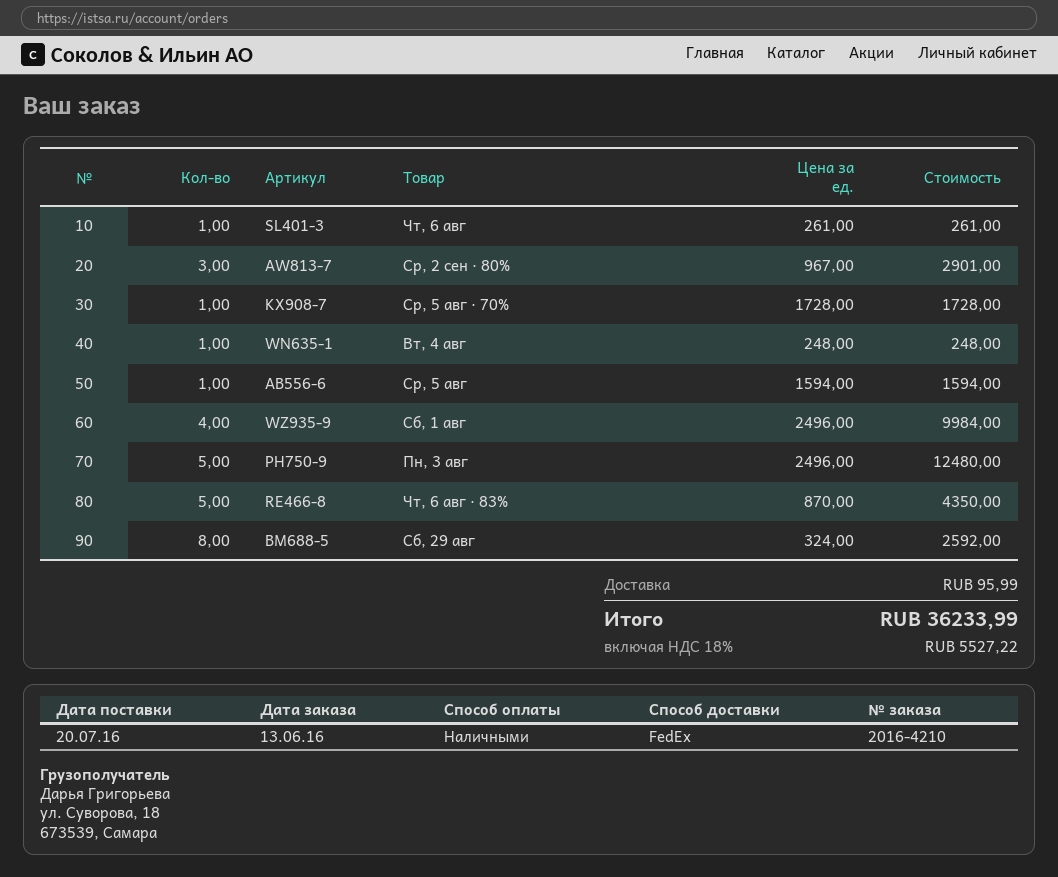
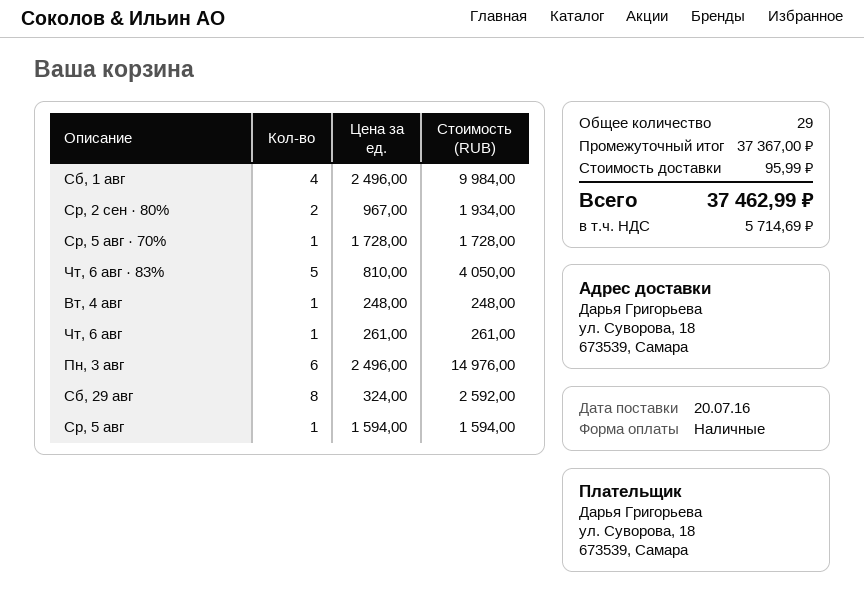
Ср, 2 сен · 80%: 3 x 967.00 = 2901.00 -> 2 x 967.00 = 1934.00
Пн, 3 авг: 5 x 2496.00 = 12480.00 -> 6 x 2496.00 = 14976.00
Чт, 6 авг · 83%: 5 x 870.00 = 4350.00 -> 5 x 810.00 = 4050.00
tax: 5527.22 -> 5714.69
total: 36233.99 -> 37462.99

